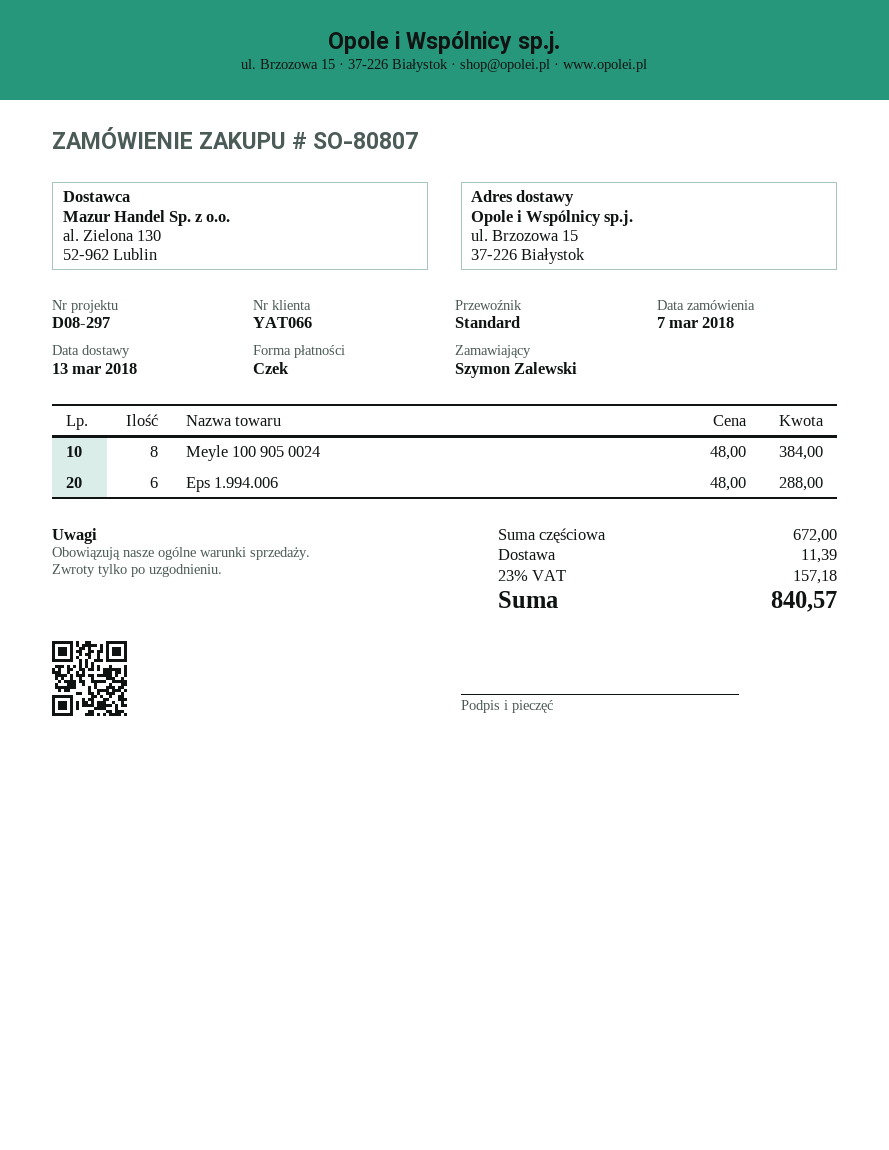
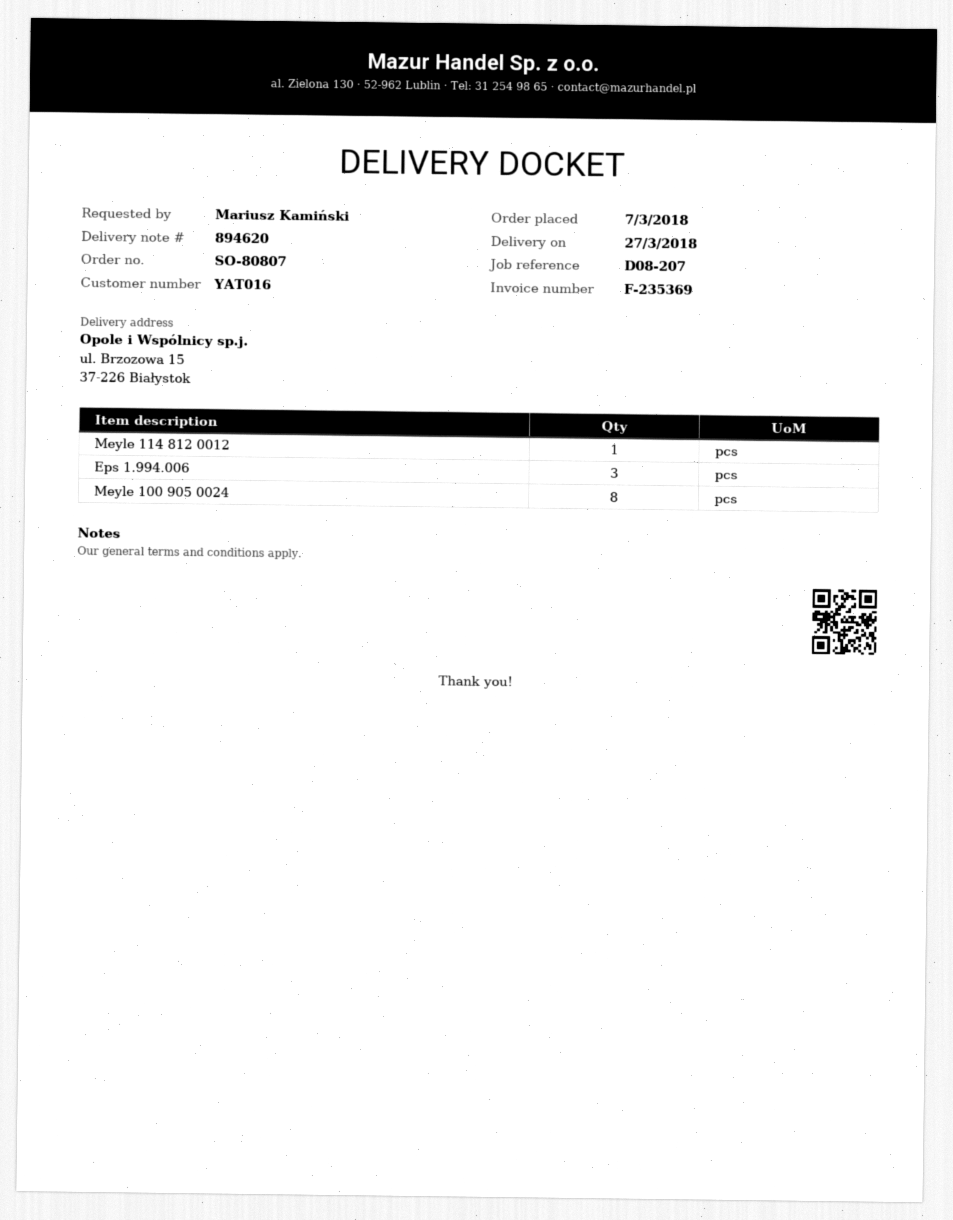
delivery date: 2018-03-13 -> 2018-03-27
customer number: YAT066 -> YAT016
reference: D08-297 -> D08-207
ordered by: Szymon Zalewski -> Mariusz Kamiński
Eps 1.994.006: 6 -> 3
Meyle 114 812 0012: none -> 1

